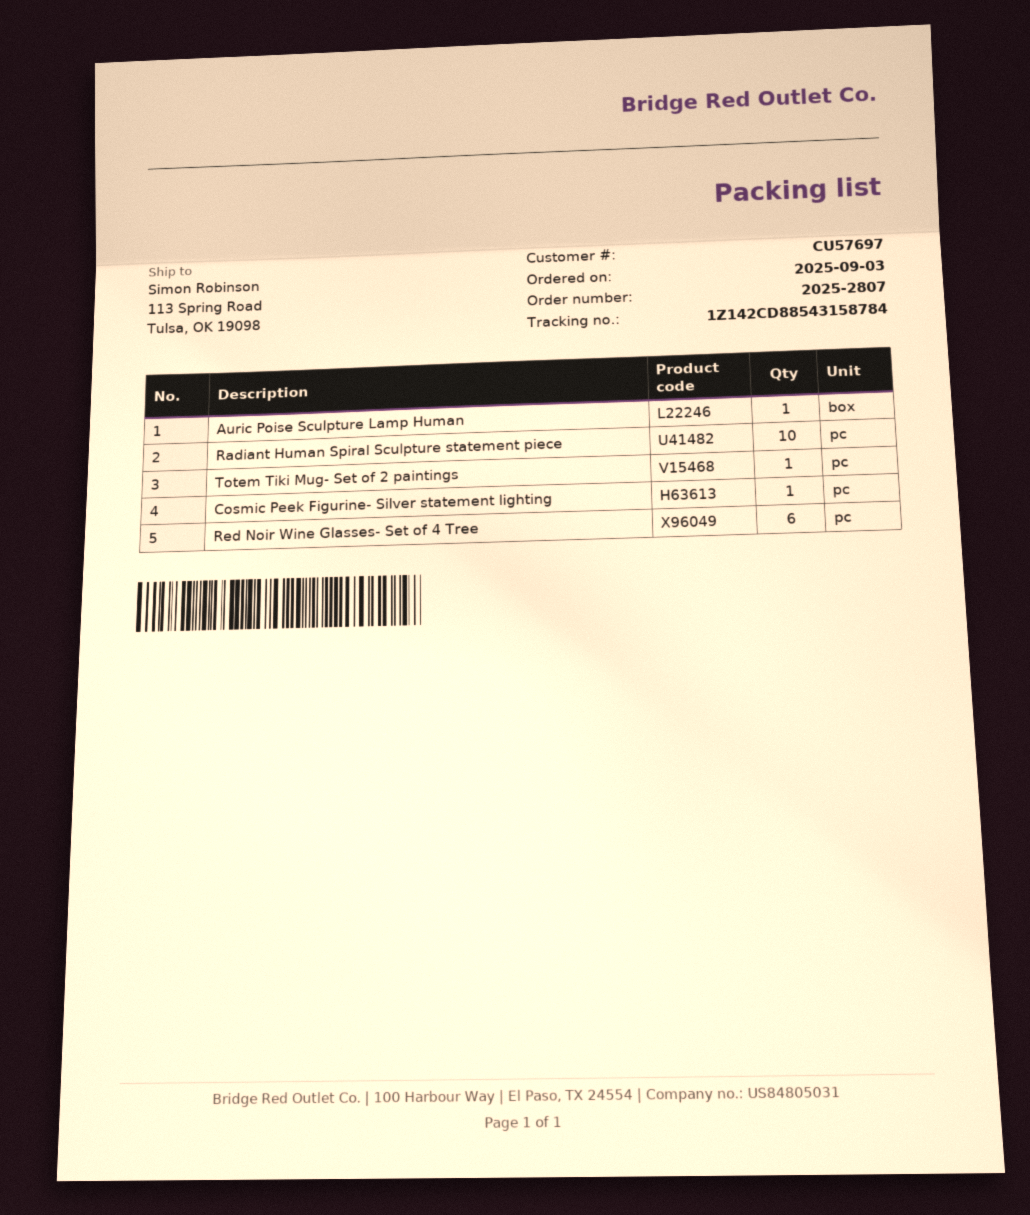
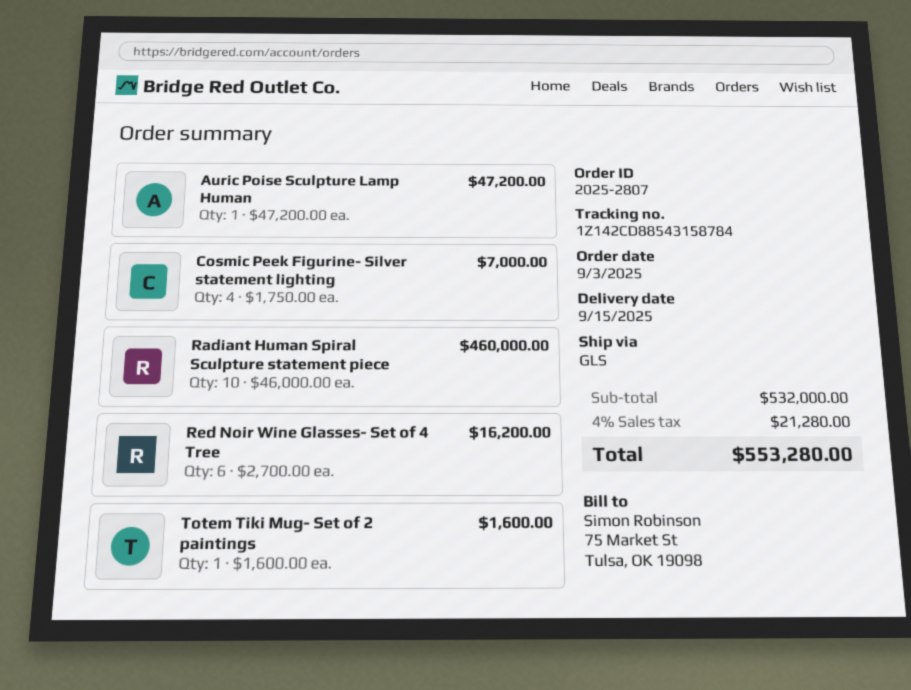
Cosmic Peek Figurine- Silver statement lighting: 1 -> 4

